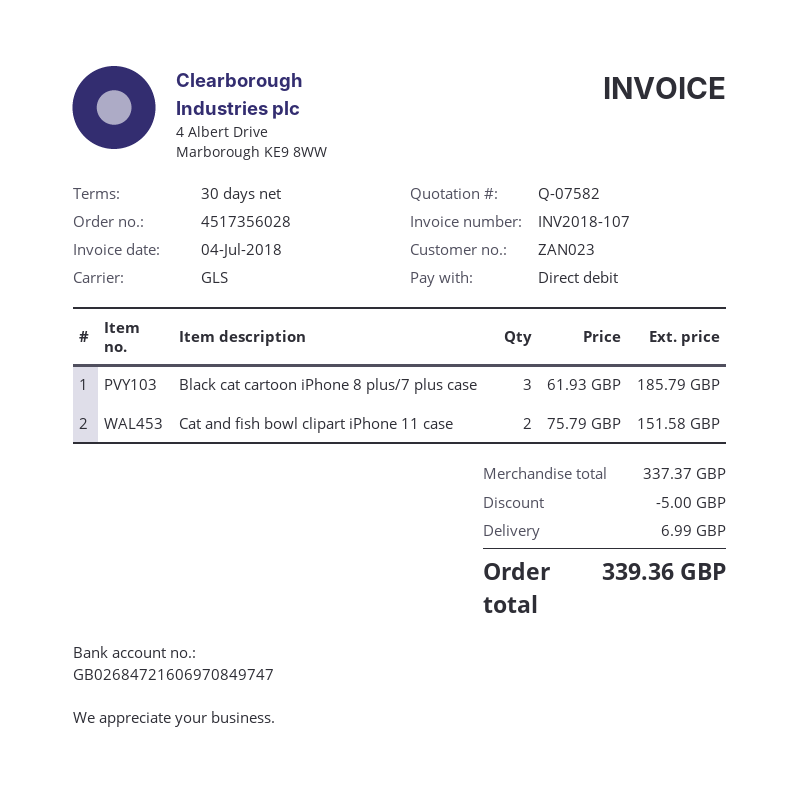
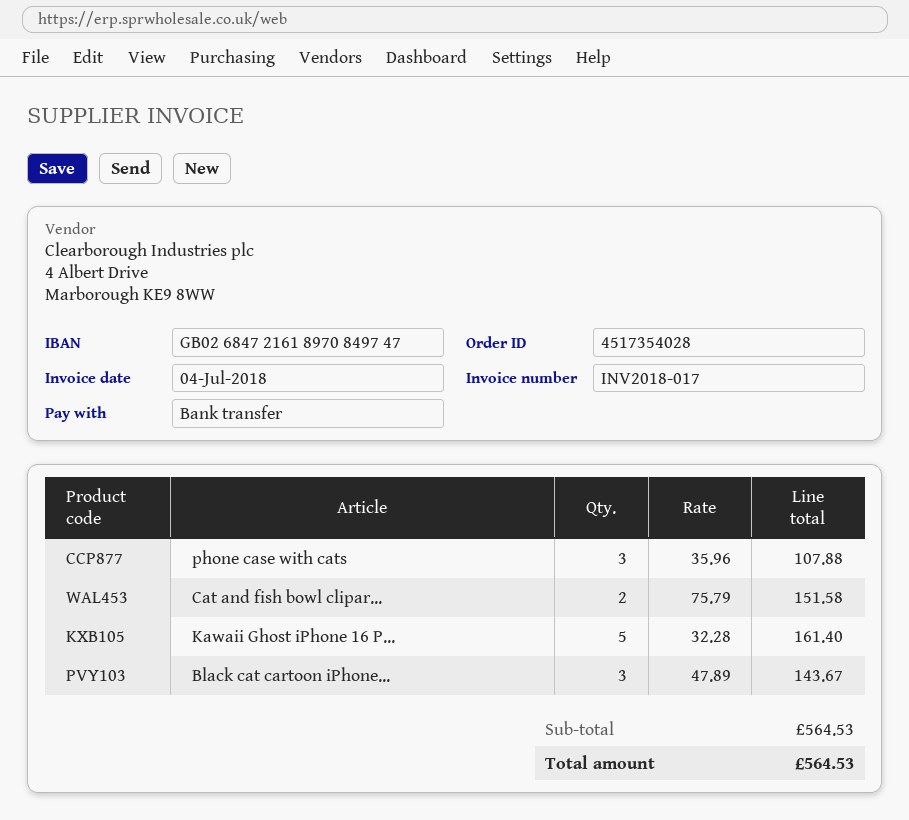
order number: 4517356028 -> 4517354028
invoice number: INV2018-107 -> INV2018-017
payment method: direct debit -> bank transfer
bank account: GB02684721606970849747 -> GB02684721618970849747
Black cat cartoon iPhone 8 plus/7 plus case: 3 x 61.93 = 185.79 -> 3 x 47.89 = 143.67
phone case with cats: none -> 3 x 35.96 = 107.88
Kawaii Ghost iPhone 16 P...: none -> 5 x 32.28 = 161.40
subtotal: 337.37 -> 564.53
discount: 5.00 -> none
shipping: 6.99 -> none
total: 339.36 -> 564.53

